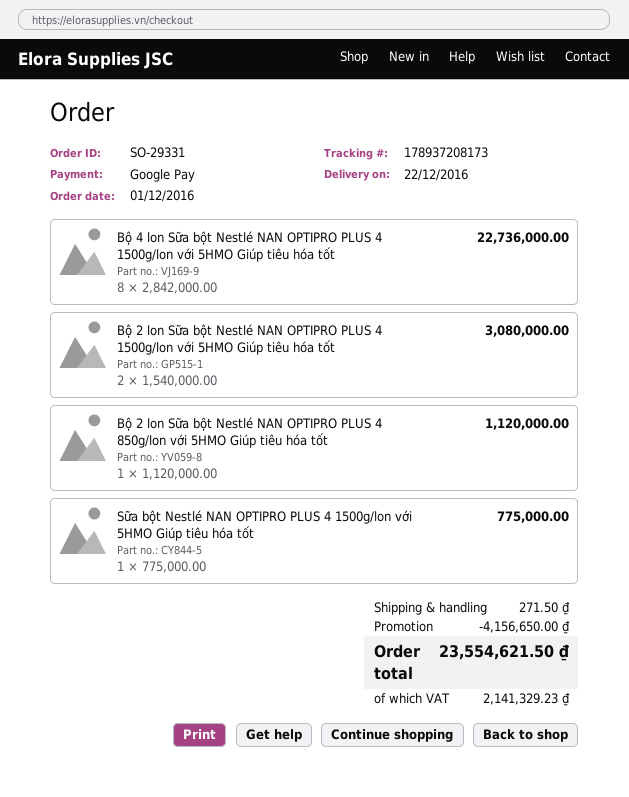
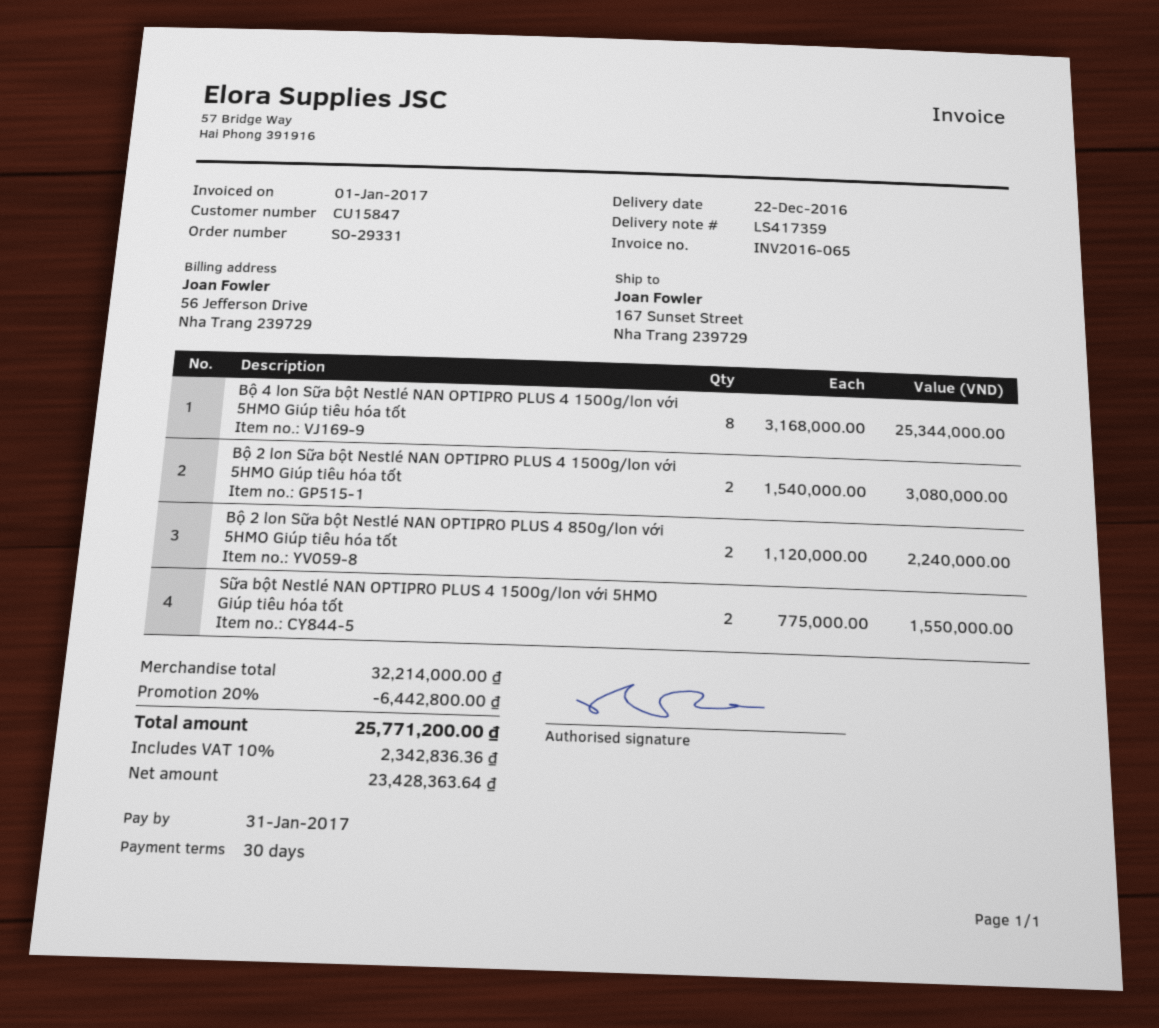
Bộ 4 lon Sữa bột Nestlé NAN OPTIPRO PLUS 4 1500g/lon với 5HMO Giúp tiêu hóa tốt: 8 x 2842000.00 = 22736000.00 -> 8 x 3168000.00 = 25344000.00
Bộ 2 lon Sữa bột Nestlé NAN OPTIPRO PLUS 4 850g/lon với 5HMO Giúp tiêu hóa tốt: 1 x 1120000.00 = 1120000.00 -> 2 x 1120000.00 = 2240000.00
Sữa bột Nestlé NAN OPTIPRO PLUS 4 1500g/lon với 5HMO Giúp tiêu hóa tốt: 1 x 775000.00 = 775000.00 -> 2 x 775000.00 = 1550000.00
discount: 4156650.00 -> 6442800.00
shipping: 271.50 -> none
tax: 2141329.23 -> 2342836.36
total: 23554621.50 -> 25771200.00

